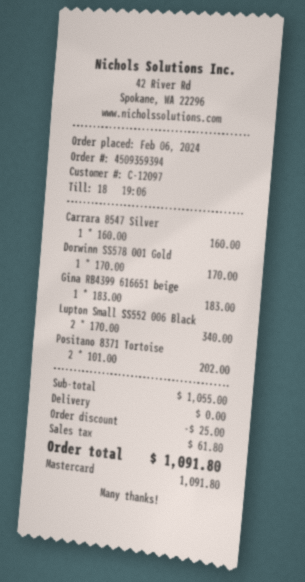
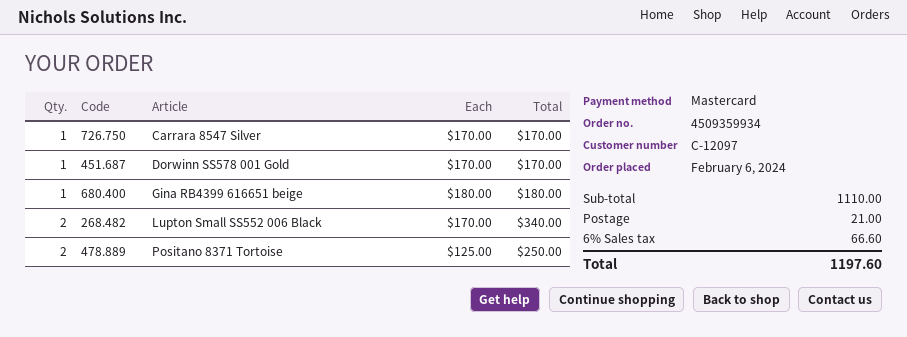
order number: 4509359394 -> 4509359934
Carrara 8547 Silver: 1 x 160.00 = 160.00 -> 1 x 170.00 = 170.00
Gina RB4399 616651 beige: 1 x 183.00 = 183.00 -> 1 x 180.00 = 180.00
Positano 8371 Tortoise: 2 x 101.00 = 202.00 -> 2 x 125.00 = 250.00
subtotal: 1055.00 -> 1110.00
discount: 25.00 -> none
shipping: 0.00 -> 21.00
tax: 61.80 -> 66.60
total: 1091.80 -> 1197.60

